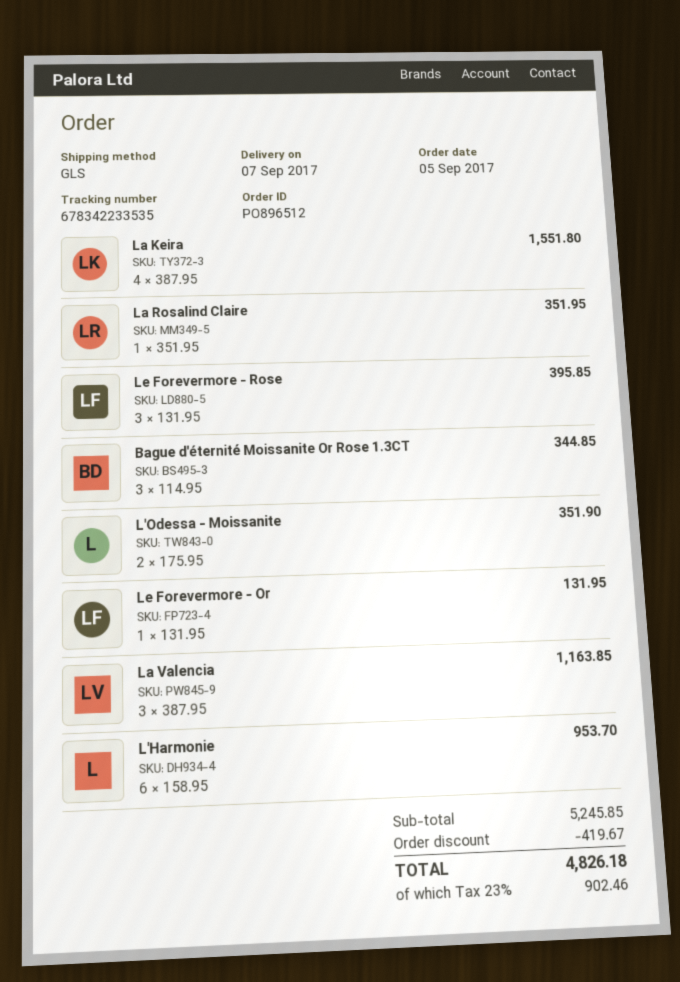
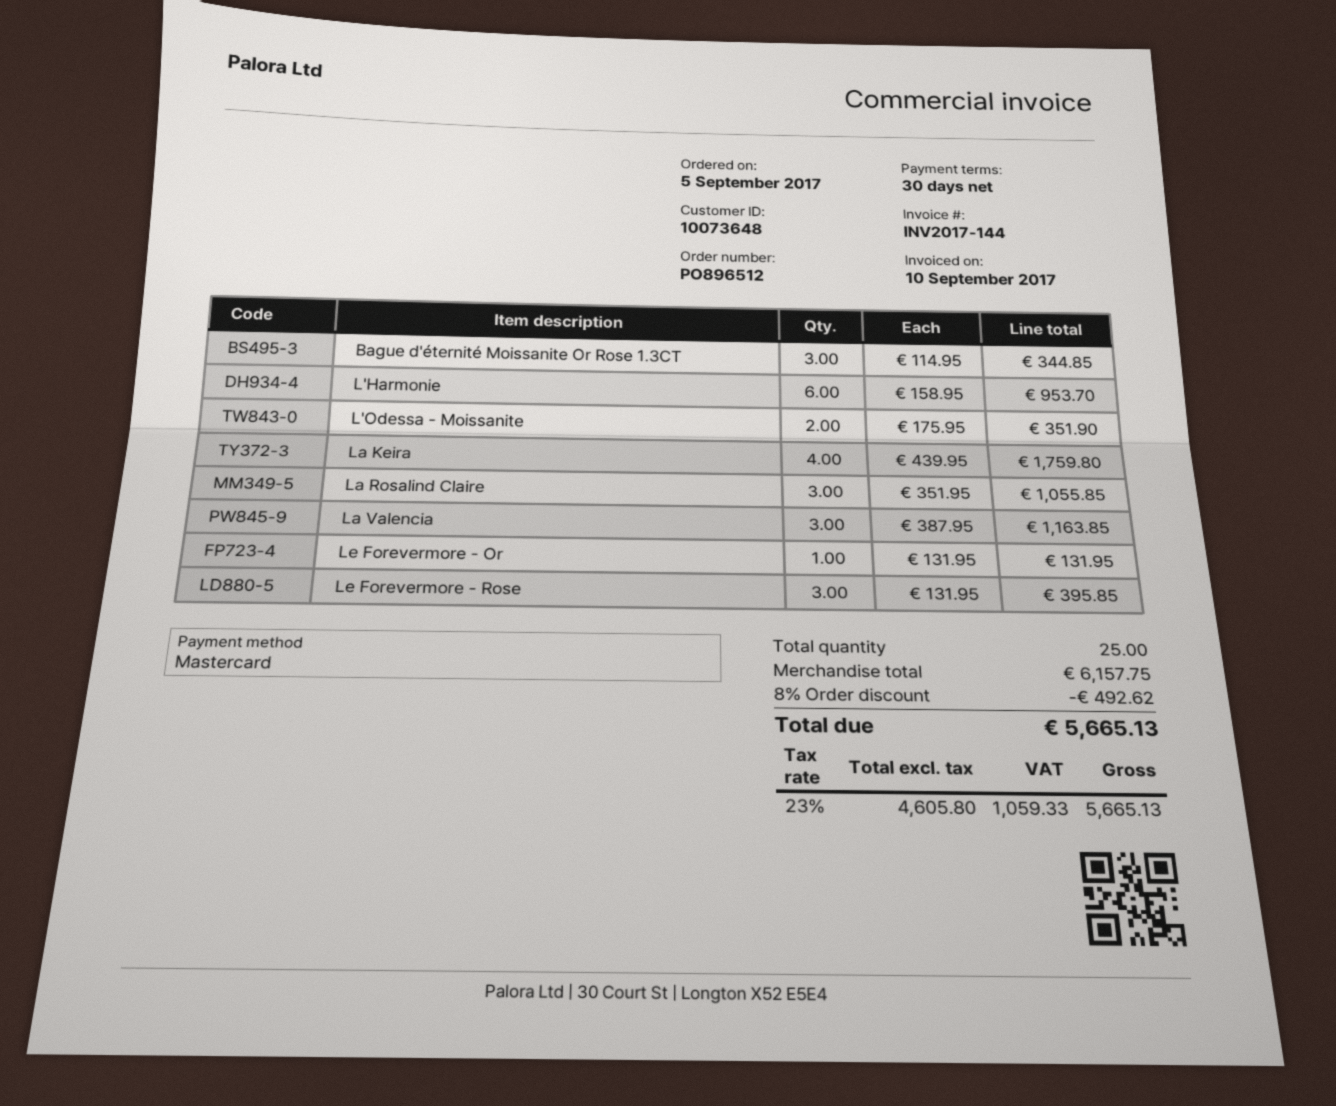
La Keira: 4 x 387.95 = 1551.80 -> 4 x 439.95 = 1759.80
La Rosalind Claire: 1 x 351.95 = 351.95 -> 3 x 351.95 = 1055.85
subtotal: 5245.85 -> 6157.75
discount: 419.67 -> 492.62
tax: 23% = 902.46 -> 23% = 1059.33
total: 4826.18 -> 5665.13

